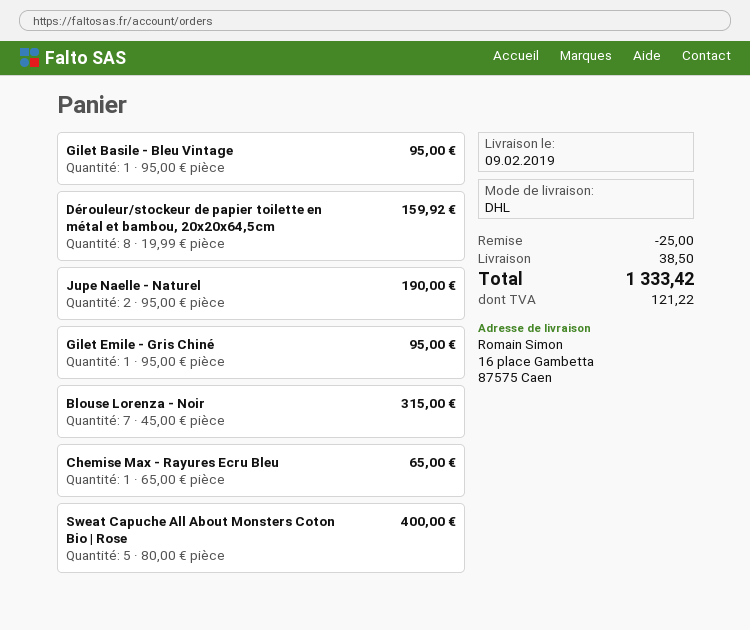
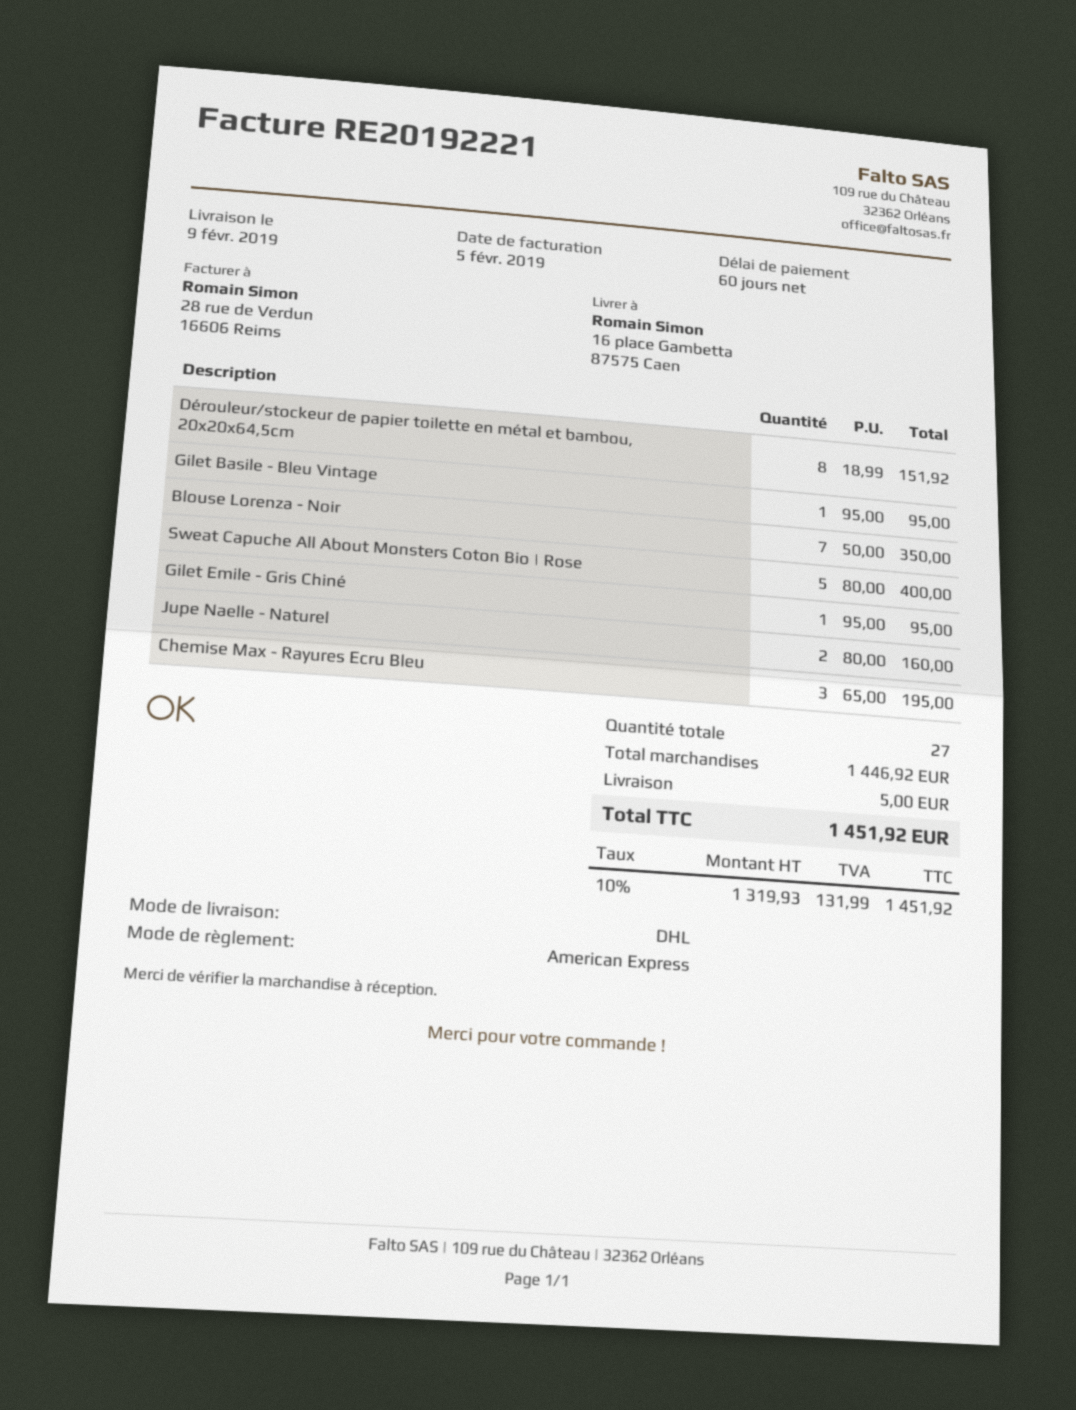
Dérouleur/stockeur de papier toilette en métal et bambou, 20x20x64,5cm: 8 x 19.99 = 159.92 -> 8 x 18.99 = 151.92
Jupe Naelle - Naturel: 2 x 95.00 = 190.00 -> 2 x 80.00 = 160.00
Blouse Lorenza - Noir: 7 x 45.00 = 315.00 -> 7 x 50.00 = 350.00
Chemise Max - Rayures Ecru Bleu: 1 x 65.00 = 65.00 -> 3 x 65.00 = 195.00
discount: 25.00 -> none
shipping: 38.50 -> 5.00
tax: 121.22 -> 131.99
total: 1333.42 -> 1451.92

